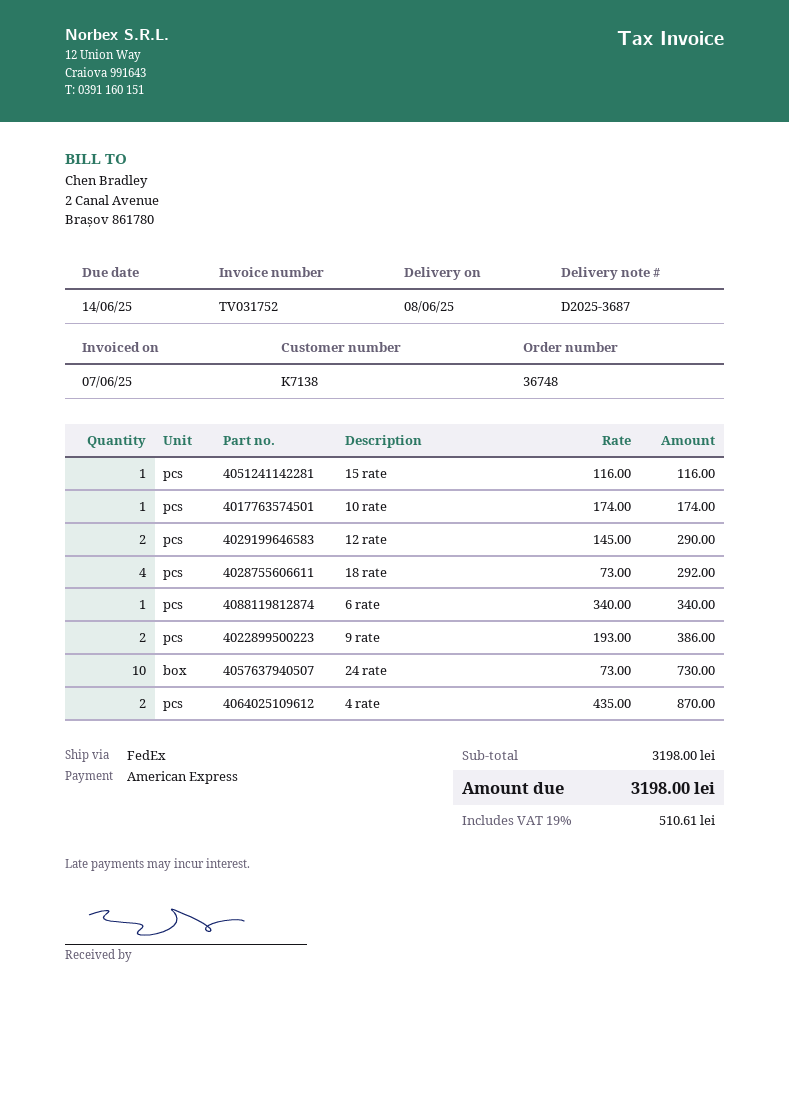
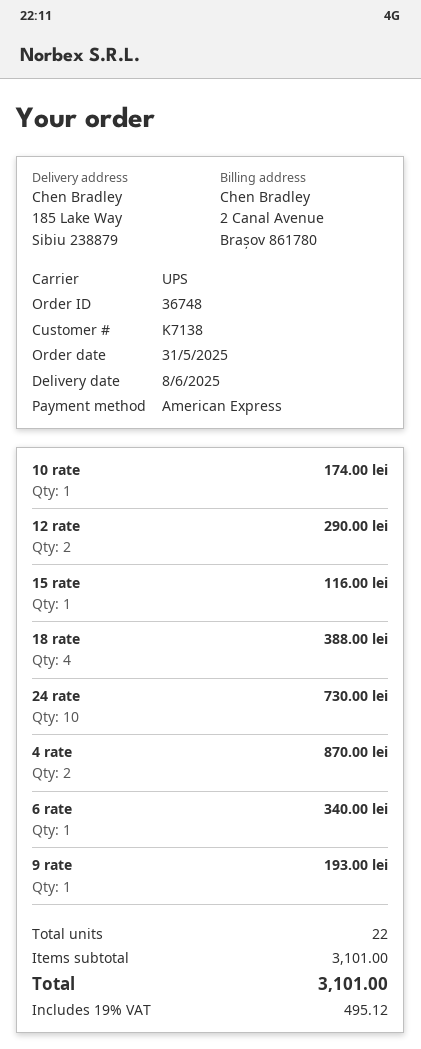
shipping method: FedEx -> UPS
18 rate: 4 for 292.00 -> 4 for 388.00
9 rate: 2 for 386.00 -> 1 for 193.00
subtotal: 3198.00 -> 3101.00
tax: 19% = 510.61 -> 19% = 495.12
total: 3198.00 -> 3101.00

